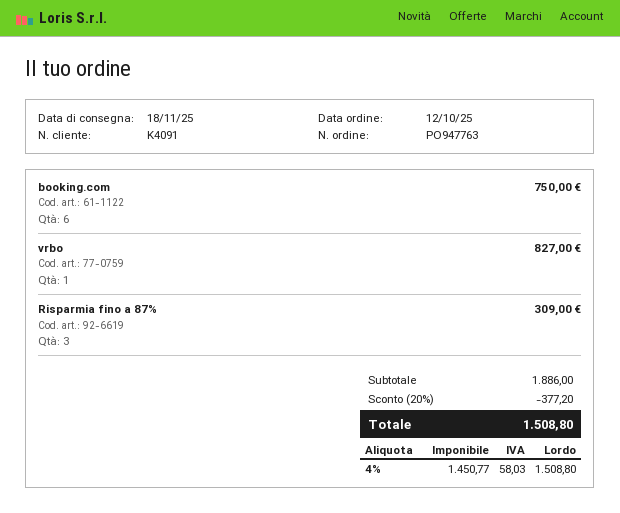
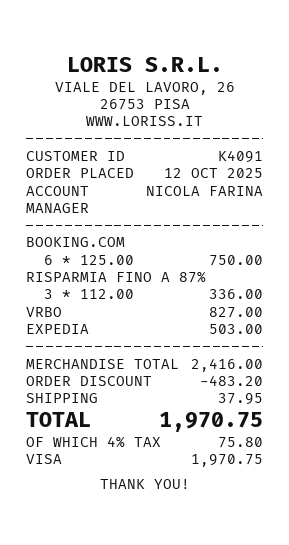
Risparmia fino a 87%: 3 for 309.00 -> 3 for 336.00
EXPEDIA: none -> 1 for 503.00
subtotal: 1886.00 -> 2416.00
discount: 377.20 -> 483.20
shipping: none -> 37.95
tax: 4% = 58.03 -> 4% = 75.80
total: 1508.80 -> 1970.75

